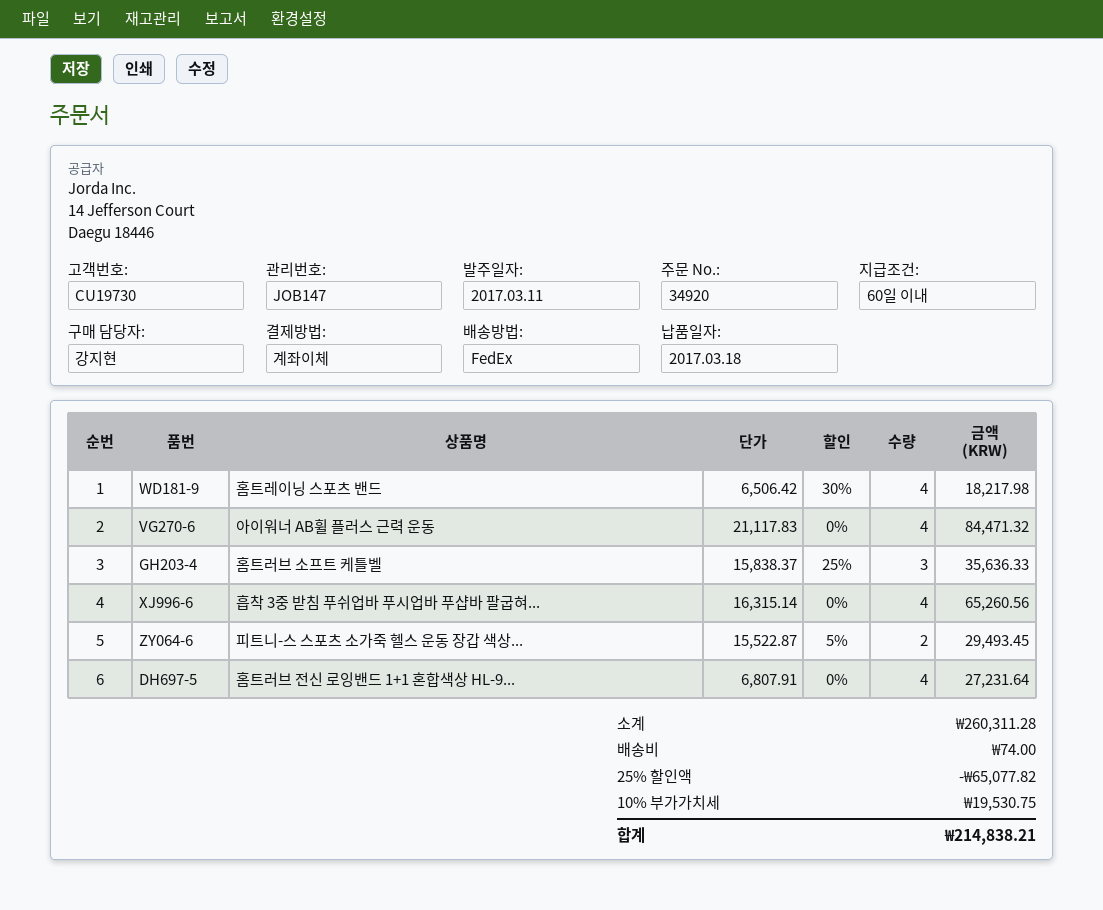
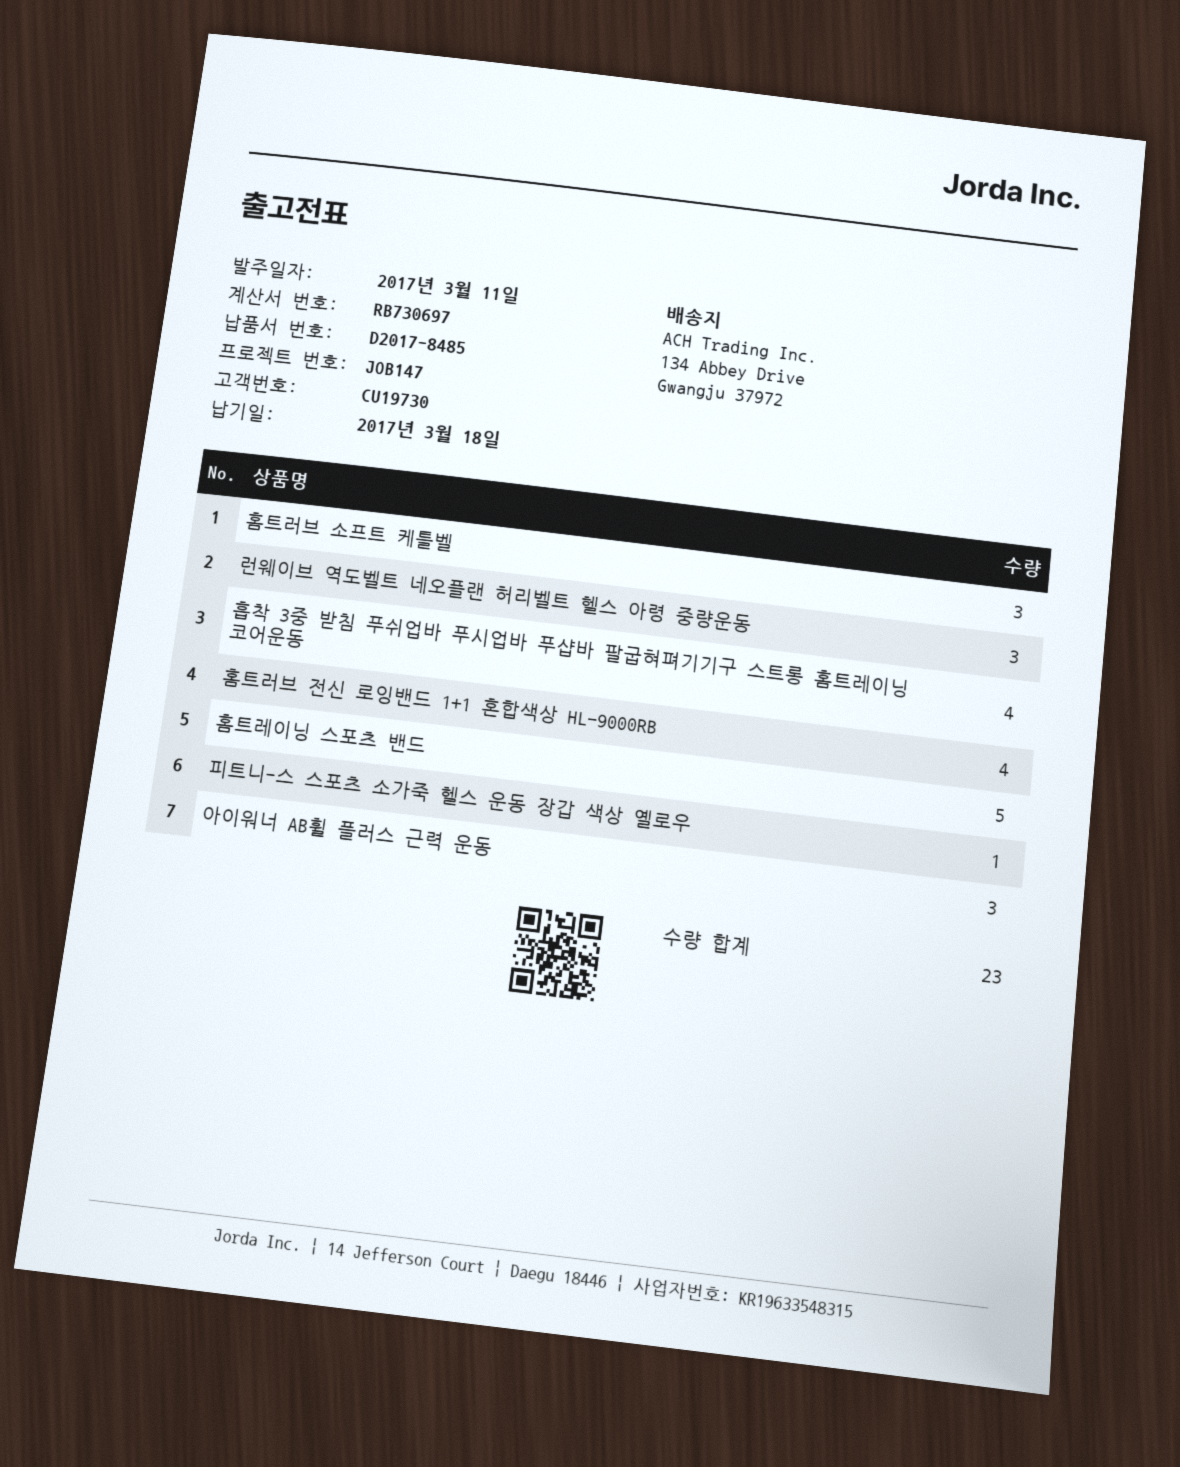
홈트레이닝 스포츠 밴드: 4 -> 5
아이워너 AB휠 플러스 근력 운동: 4 -> 3
피트니-스 스포츠 소가죽 헬스 운동 장갑 색상...: 2 -> 1
런웨이브 역도벨트 네오플랜 허리벨트 헬스 아령 중량운동: none -> 3

